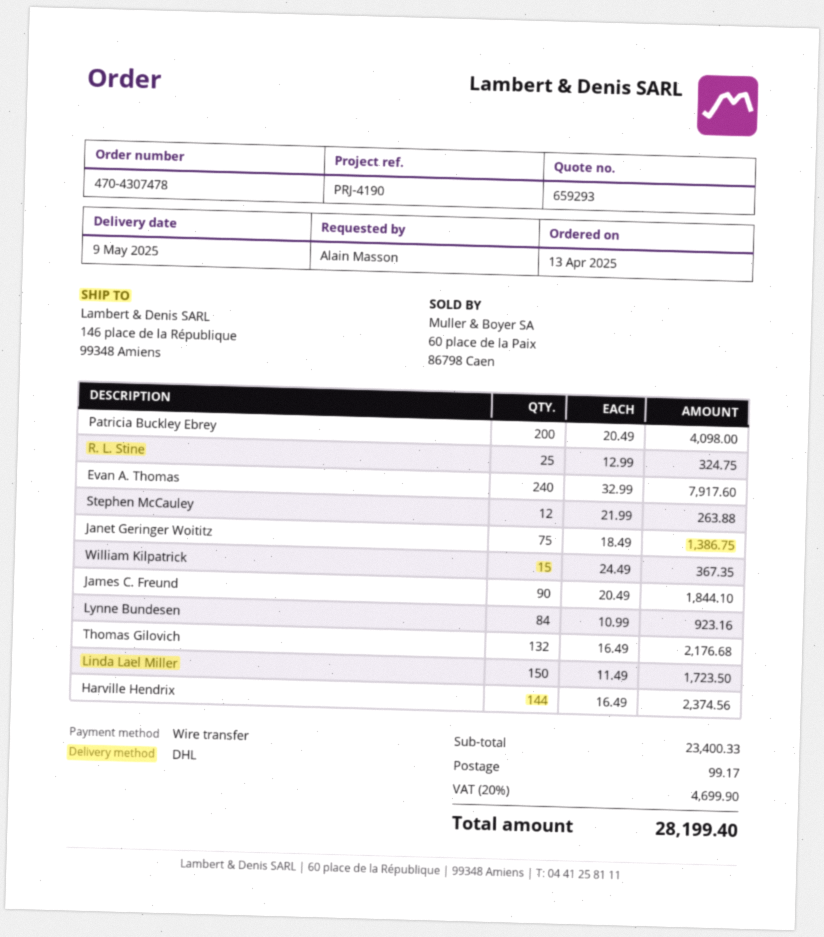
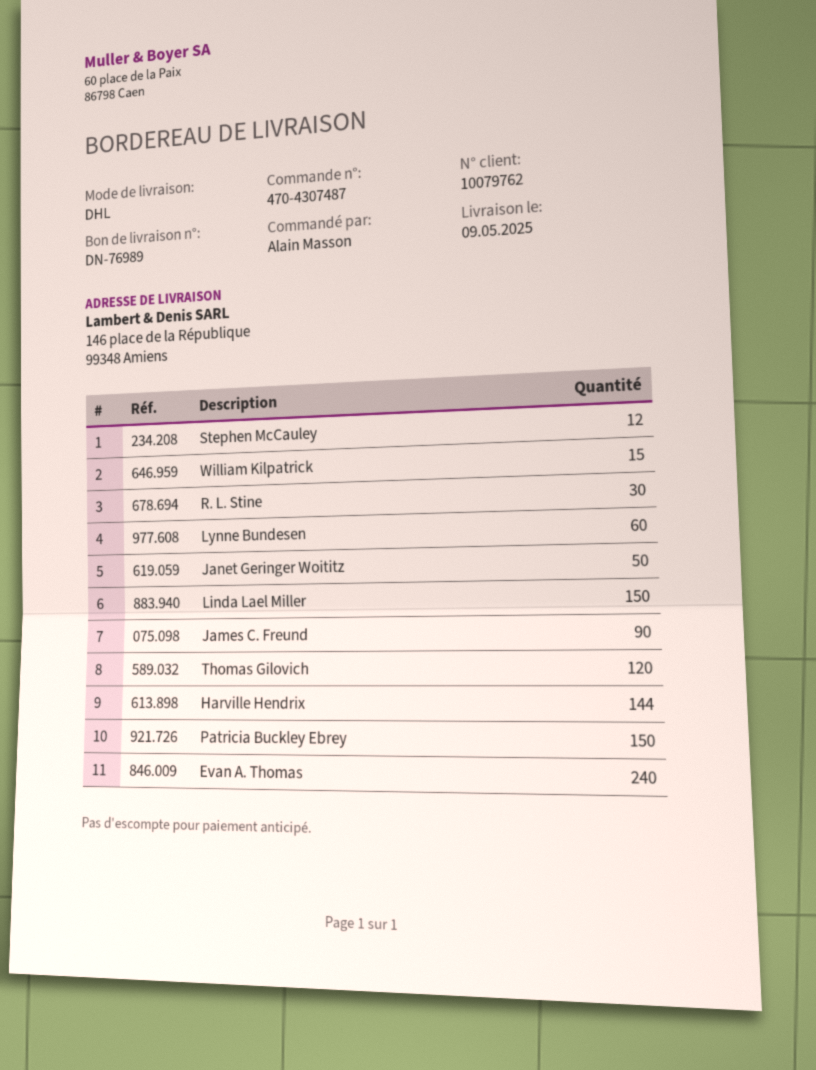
order number: 470-4307478 -> 470-4307487
Patricia Buckley Ebrey: 200 -> 150
R. L. Stine: 25 -> 30
Janet Geringer Woititz: 75 -> 50
Lynne Bundesen: 84 -> 60
Thomas Gilovich: 132 -> 120

